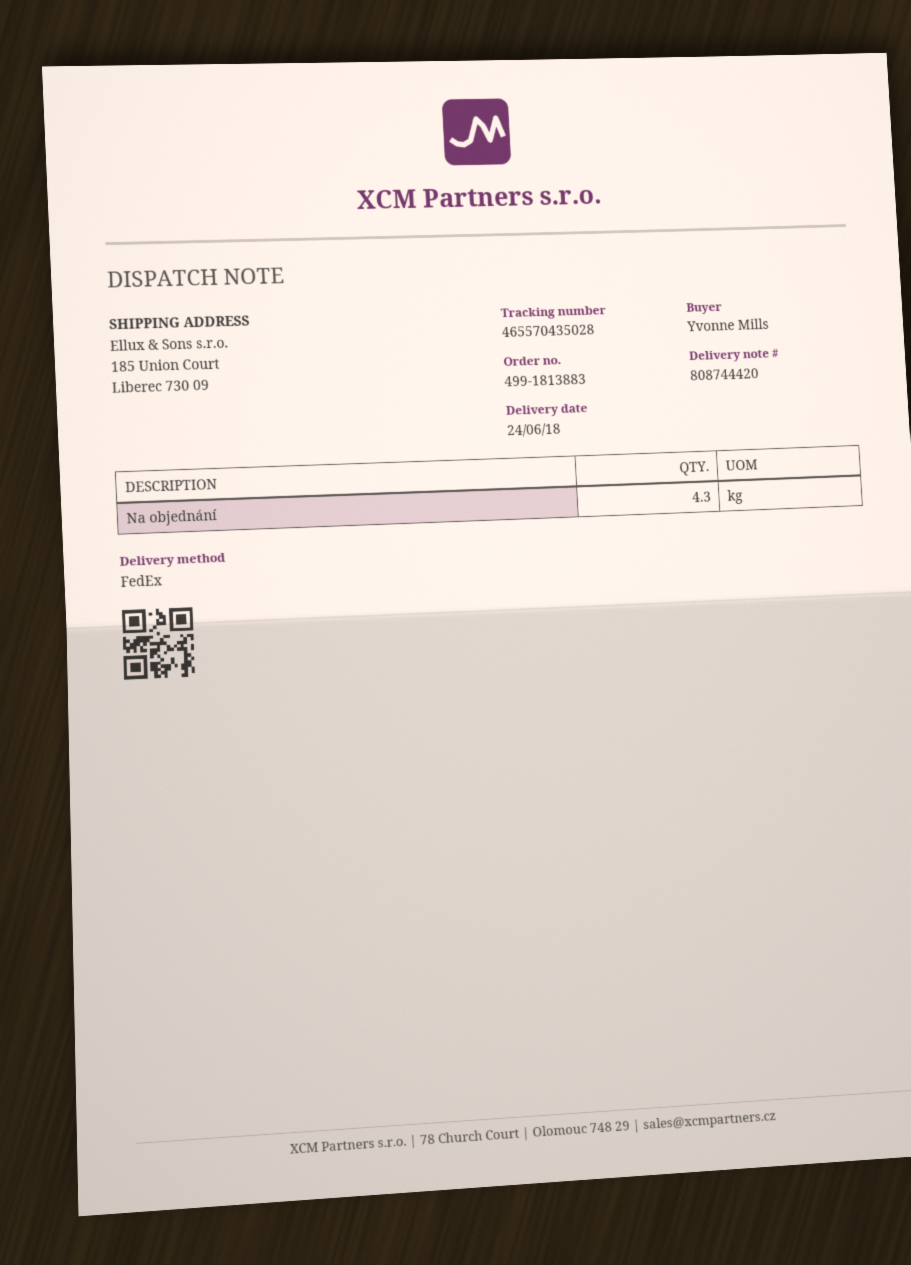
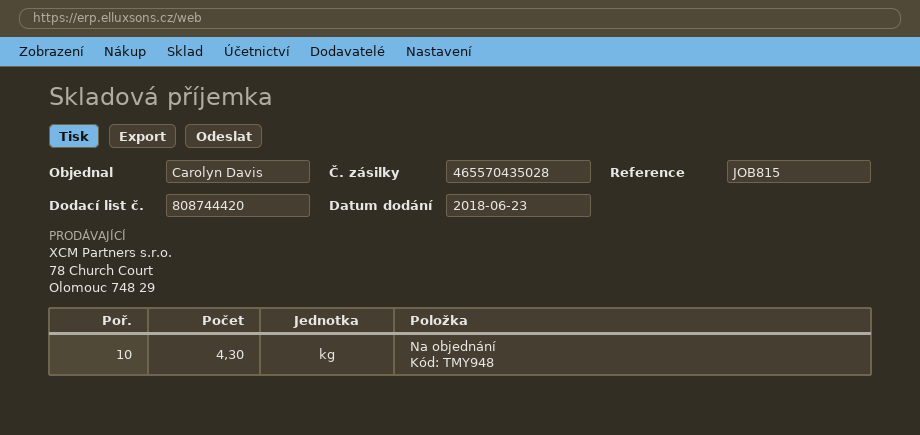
delivery date: 2018-06-24 -> 2018-06-23
ordered by: Yvonne Mills -> Carolyn Davis

